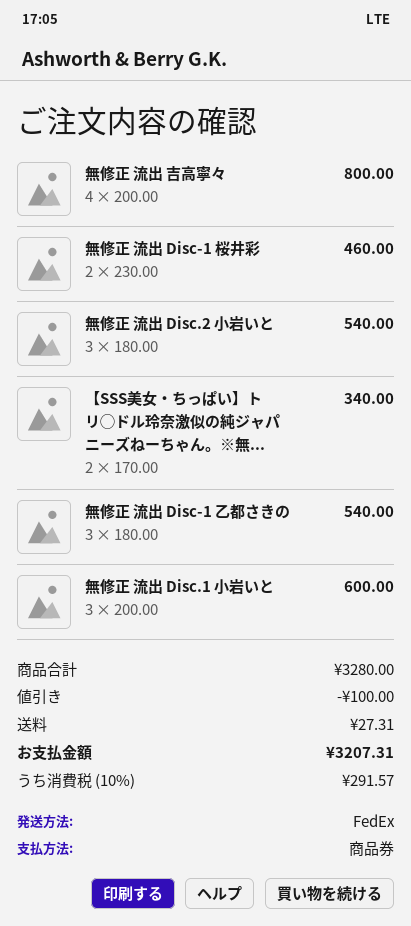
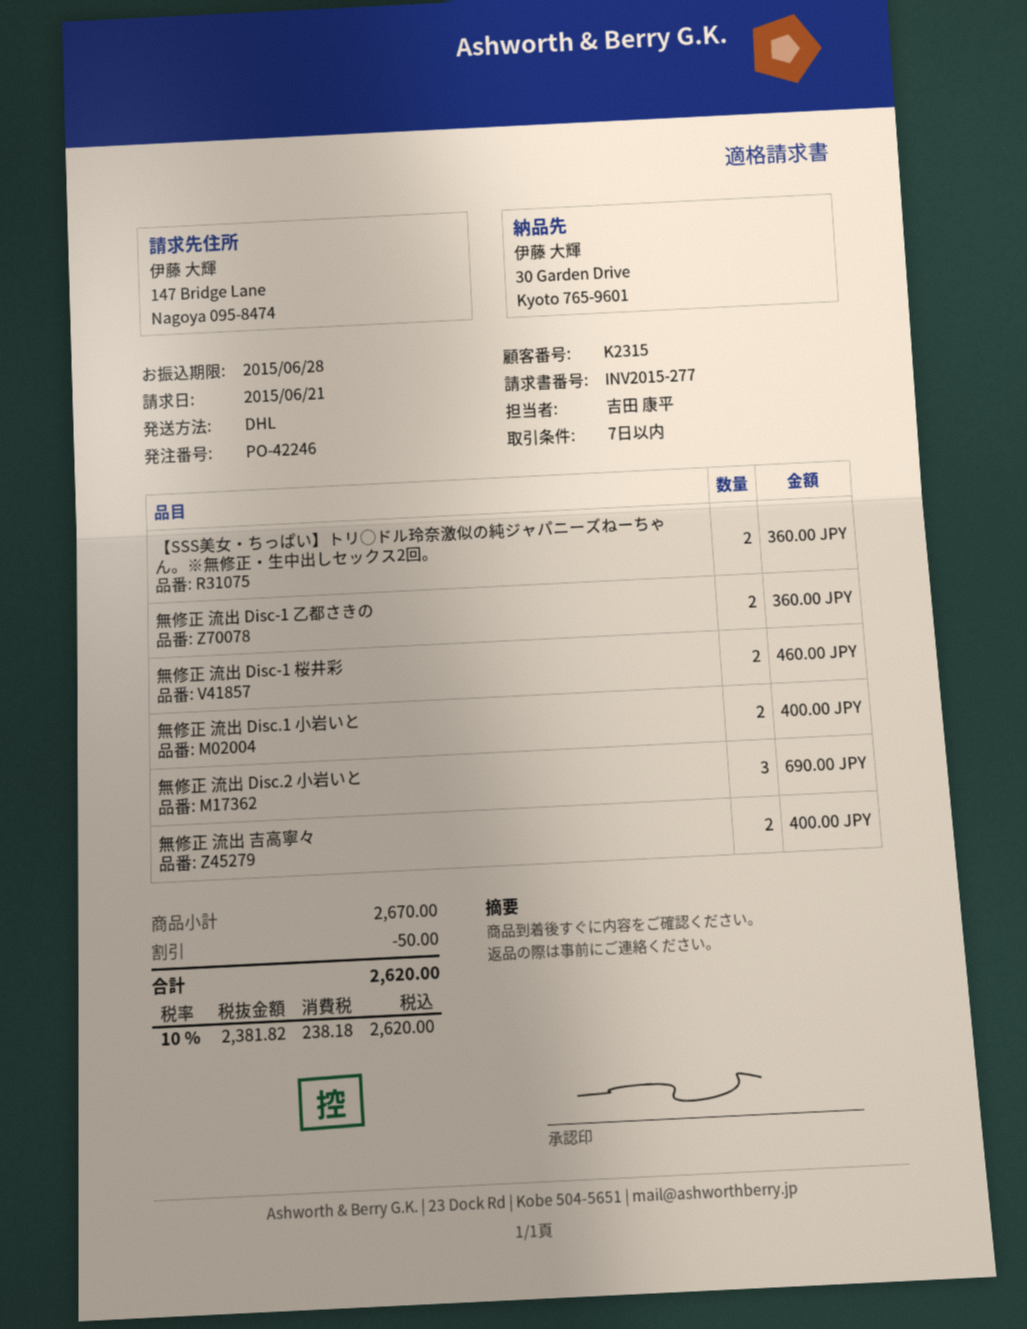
shipping method: FedEx -> DHL
無修正 流出 吉高寧々: 4 for 800.00 -> 2 for 400.00
無修正 流出 Disc.2 小岩いと: 3 for 540.00 -> 3 for 690.00
【SSS美女・ちっぱい】トリ◯ドル玲奈激似の純ジャパニーズねーちゃん。※無...: 2 for 340.00 -> 2 for 360.00
無修正 流出 Disc-1 乙都さきの: 3 for 540.00 -> 2 for 360.00
無修正 流出 Disc.1 小岩いと: 3 for 600.00 -> 2 for 400.00
subtotal: 3280.00 -> 2670.00
discount: 100.00 -> 50.00
shipping: 27.31 -> none
tax: 10% = 291.57 -> 10% = 238.18
total: 3207.31 -> 2620.00

